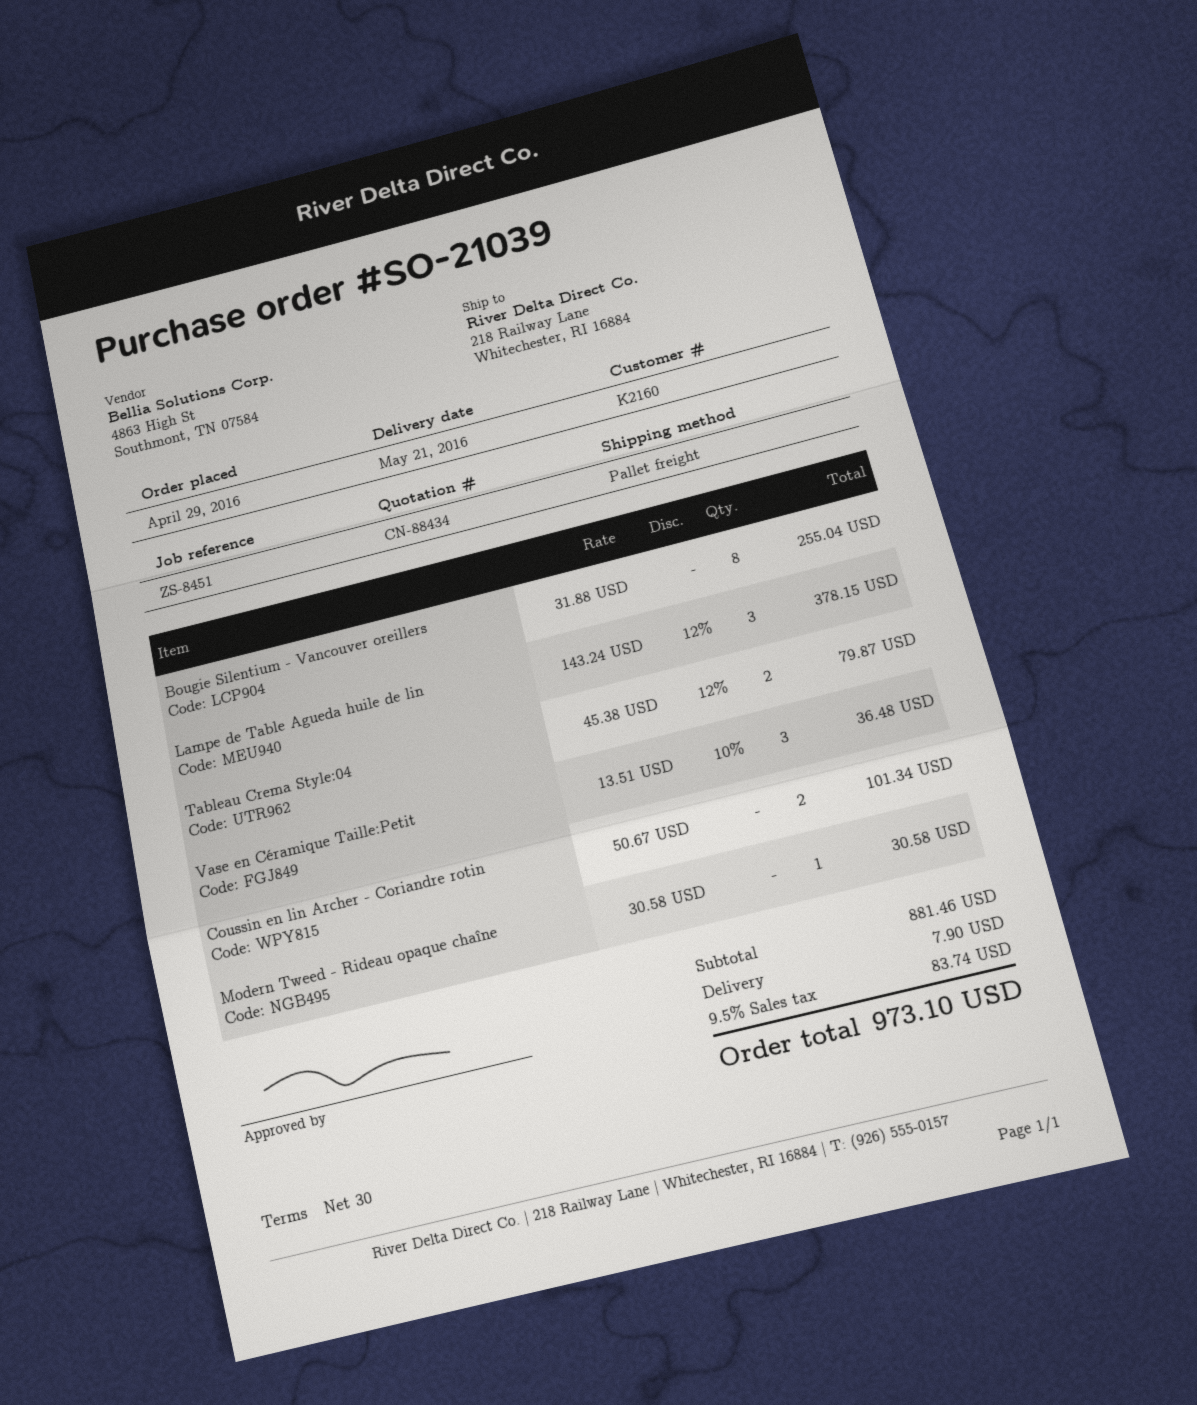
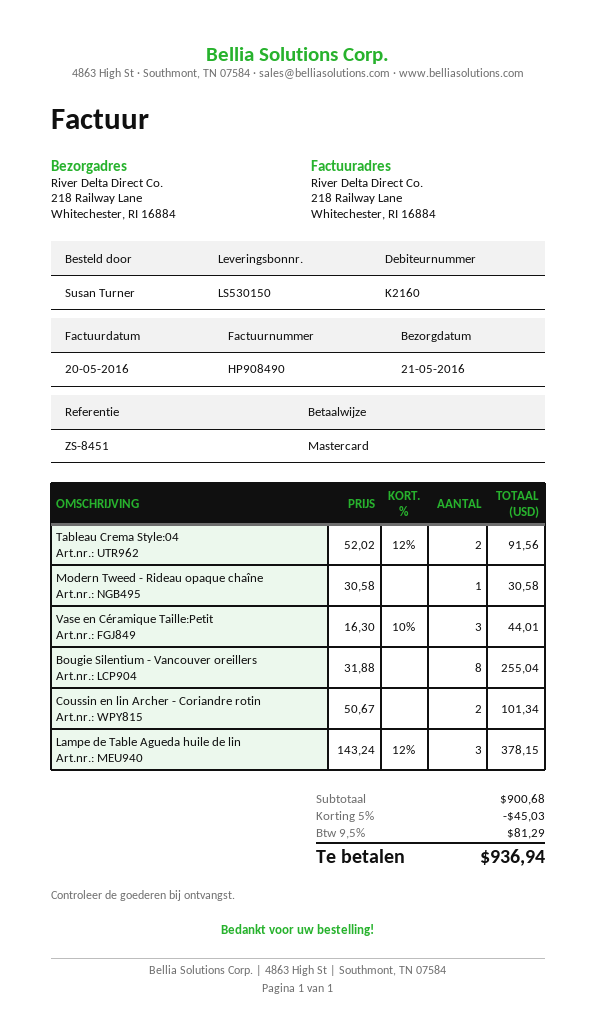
Tableau Crema Style:04: 2 x 45.38 - 12% = 79.87 -> 2 x 52.02 - 12% = 91.56
Vase en Céramique Taille:Petit: 3 x 13.51 - 10% = 36.48 -> 3 x 16.30 - 10% = 44.01
subtotal: 881.46 -> 900.68
discount: none -> 5% = 45.03
shipping: 7.90 -> none
tax: 9.5% = 83.74 -> 9.5% = 81.29
total: 973.10 -> 936.94

